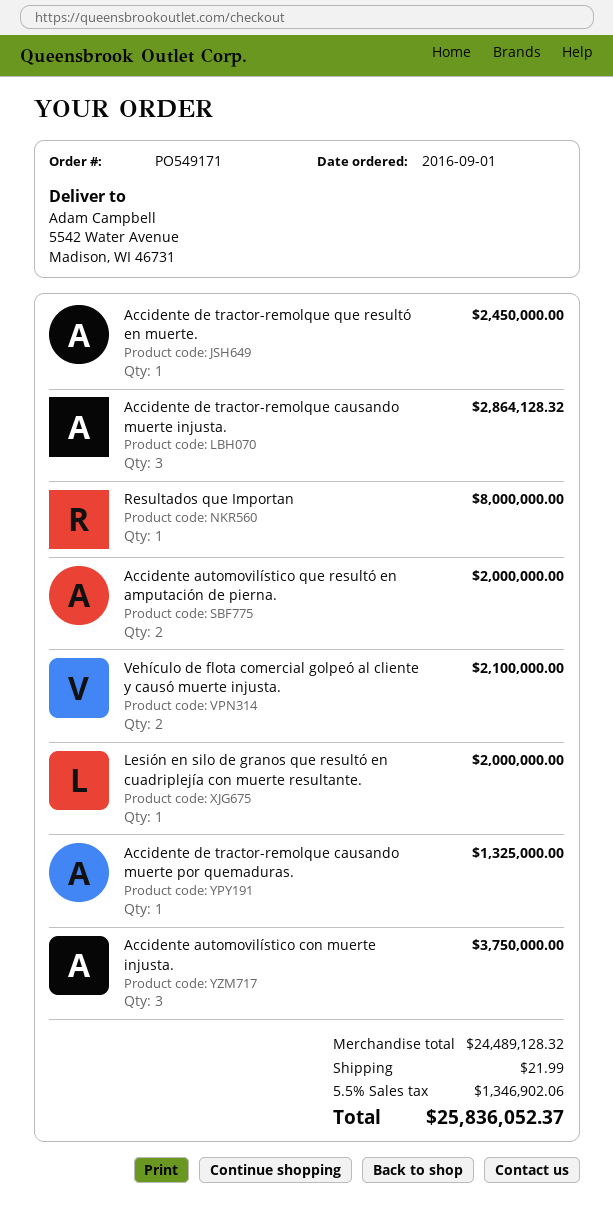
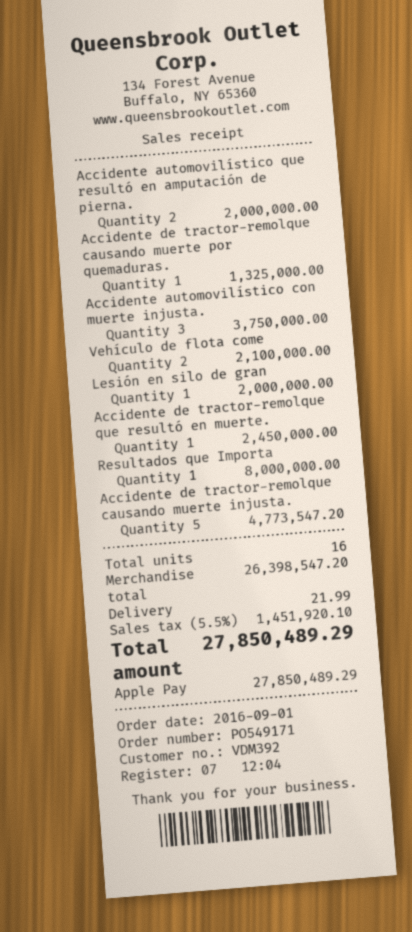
Accidente de tractor-remolque causando muerte injusta.: 3 for 2864128.32 -> 5 for 4773547.20
subtotal: 24489128.32 -> 26398547.20
tax: 5.5% = 1346902.06 -> 5.5% = 1451920.10
total: 25836052.37 -> 27850489.29

